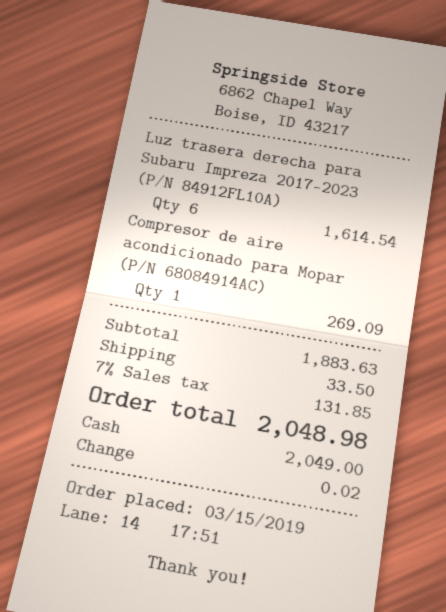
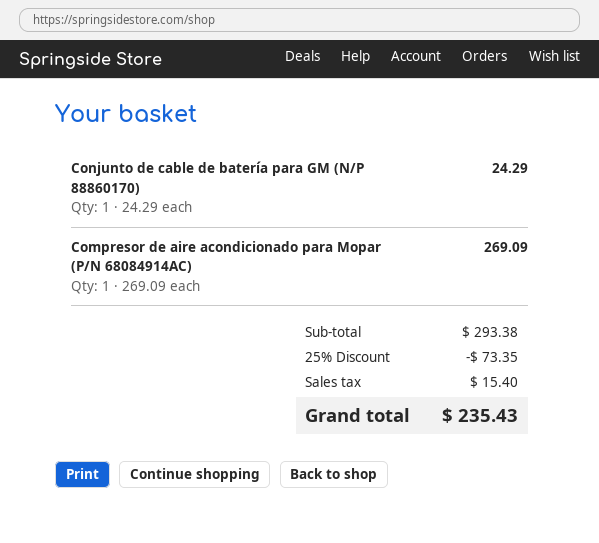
Luz trasera derecha para Subaru Impreza 2017-2023 (P/N 84912FL10A): 6 for 1614.54 -> none
Conjunto de cable de batería para GM (N/P 88860170): none -> 1 for 24.29
subtotal: 1883.63 -> 293.38
discount: none -> 25% = 73.35
shipping: 33.50 -> none
tax: 131.85 -> 15.40
total: 2048.98 -> 235.43

